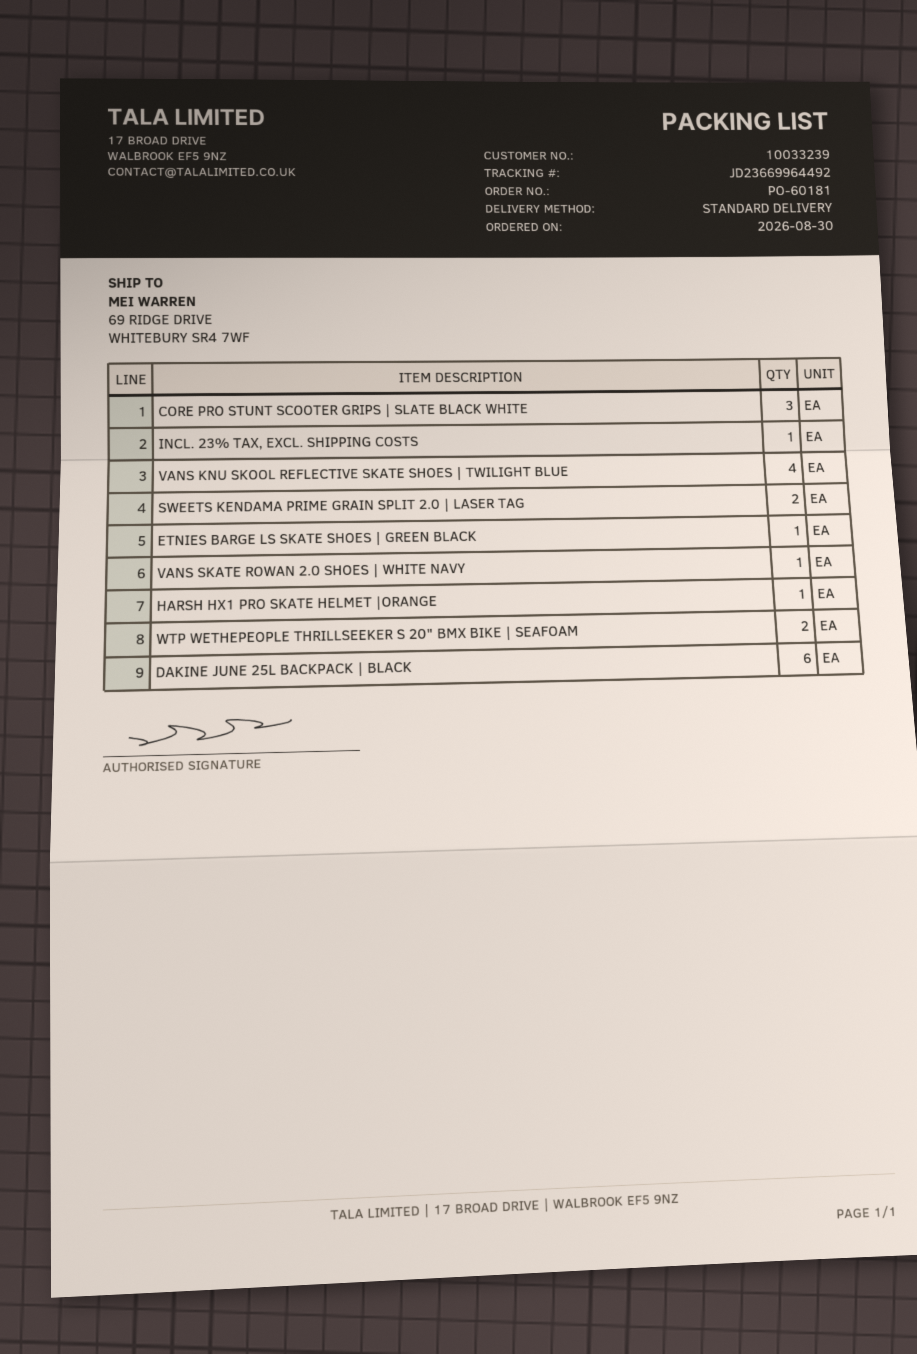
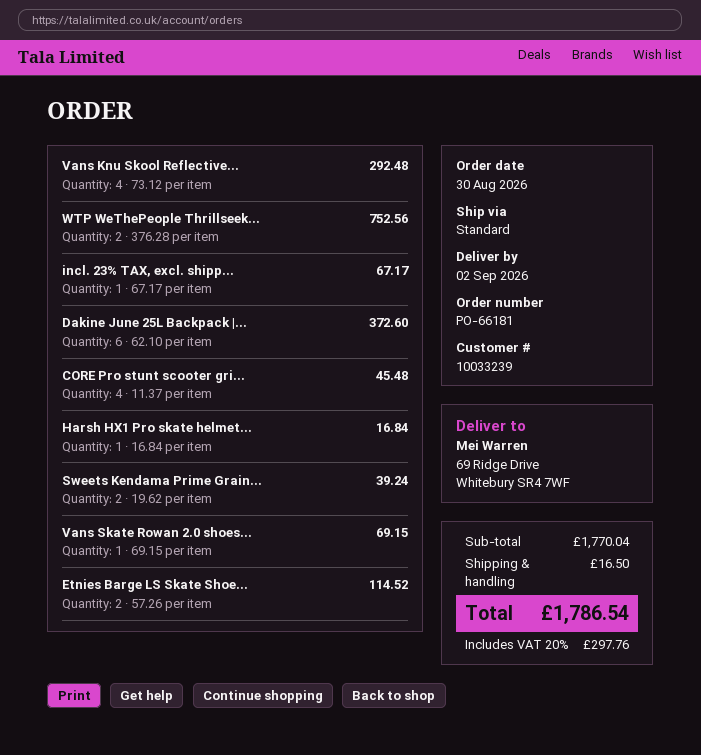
order number: PO-60181 -> PO-66181
CORE PRO STUNT SCOOTER GRIPS | SLATE BLACK WHITE: 3 -> 4
ETNIES BARGE LS SKATE SHOES | GREEN BLACK: 1 -> 2

